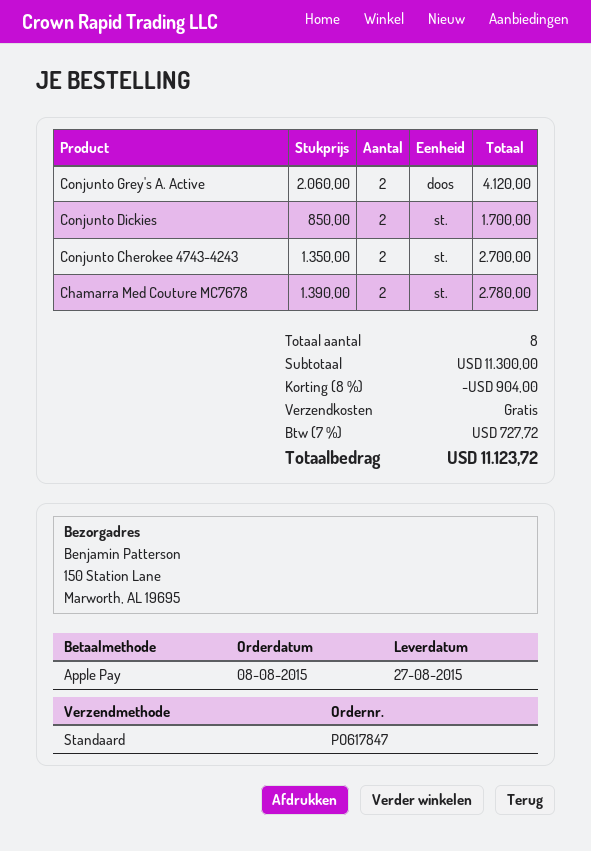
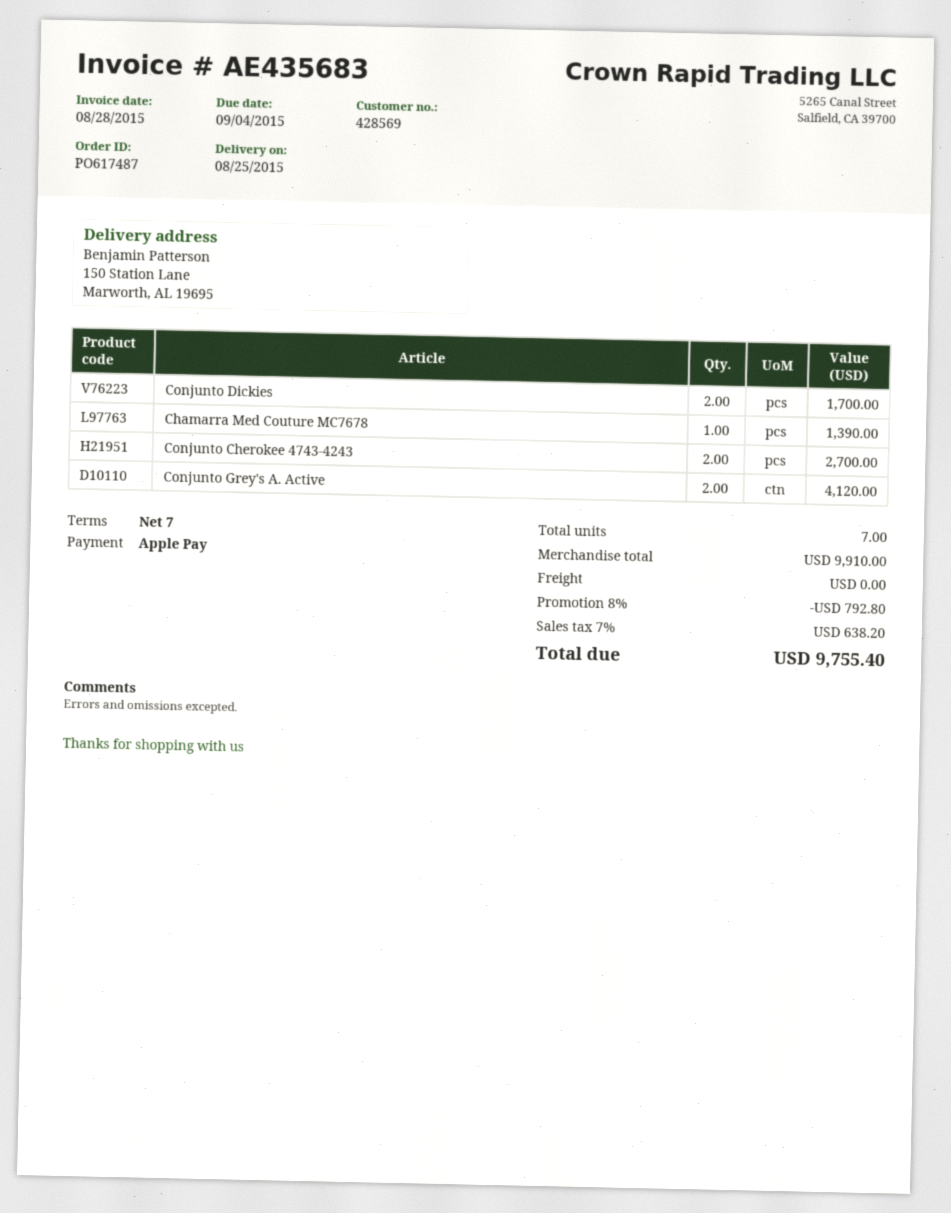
order number: PO617847 -> PO617487
delivery date: 2015-08-27 -> 2015-08-25
Chamarra Med Couture MC7678: 2 for 2780.00 -> 1 for 1390.00
total quantity: 8 -> 7
subtotal: 11300.00 -> 9910.00
discount: 8% = 904.00 -> 8% = 792.80
tax: 7% = 727.72 -> 7% = 638.20
total: 11123.72 -> 9755.40

